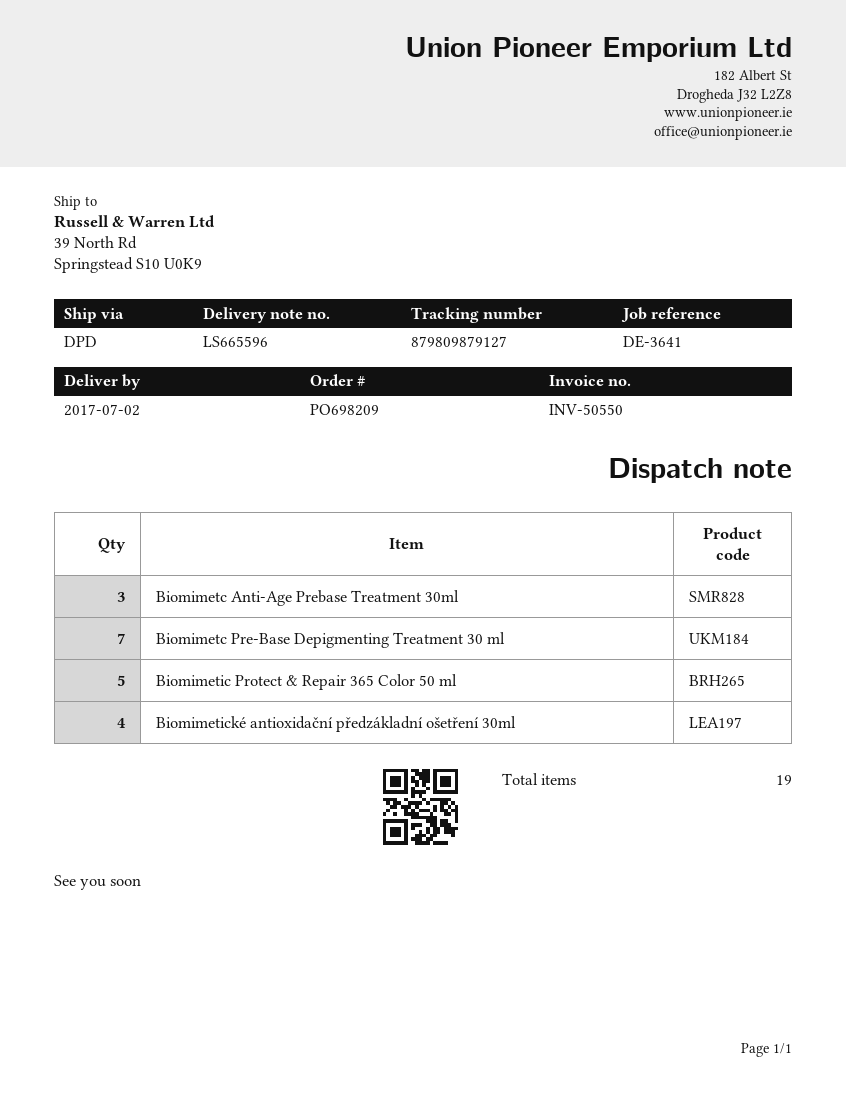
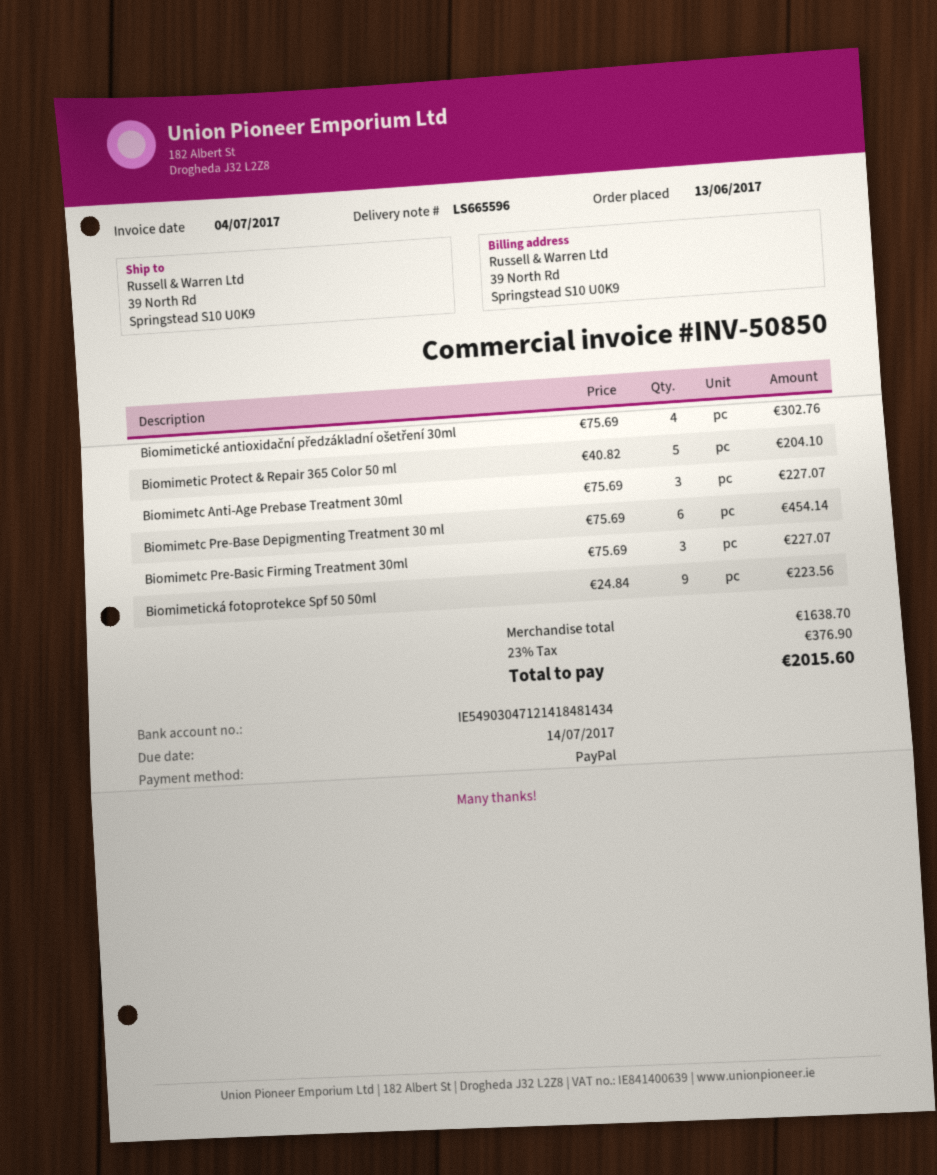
invoice number: INV-50550 -> INV-50850
Biomimetc Pre-Base Depigmenting Treatment 30 ml: 7 -> 6
Biomimetc Pre-Basic Firming Treatment 30ml: none -> 3
Biomimetická fotoprotekce Spf 50 50ml: none -> 9

